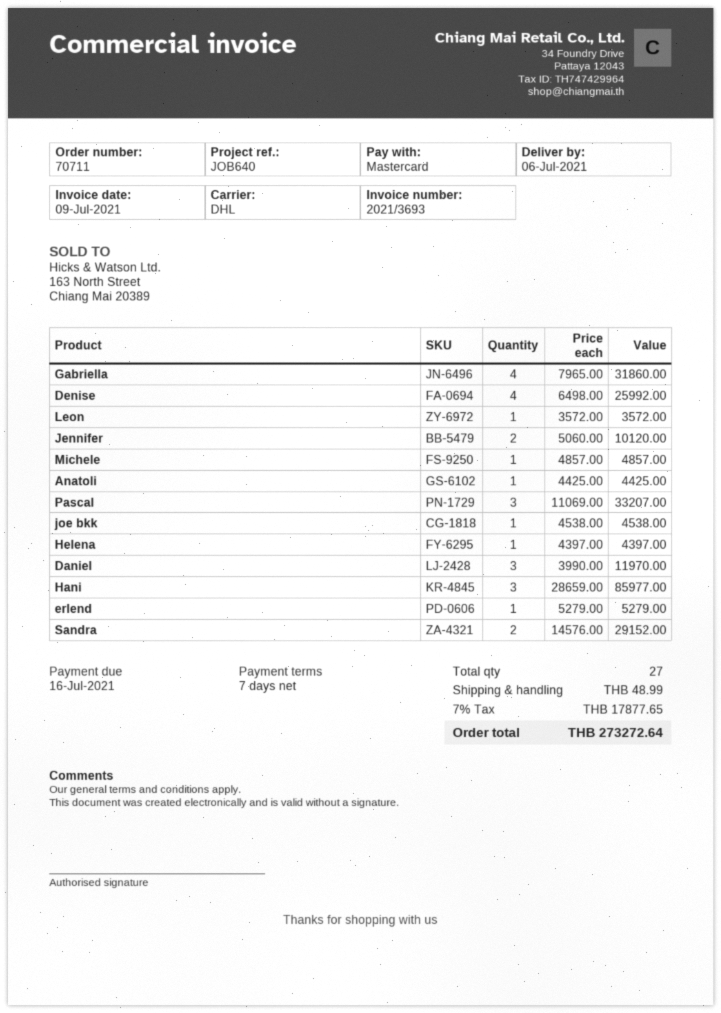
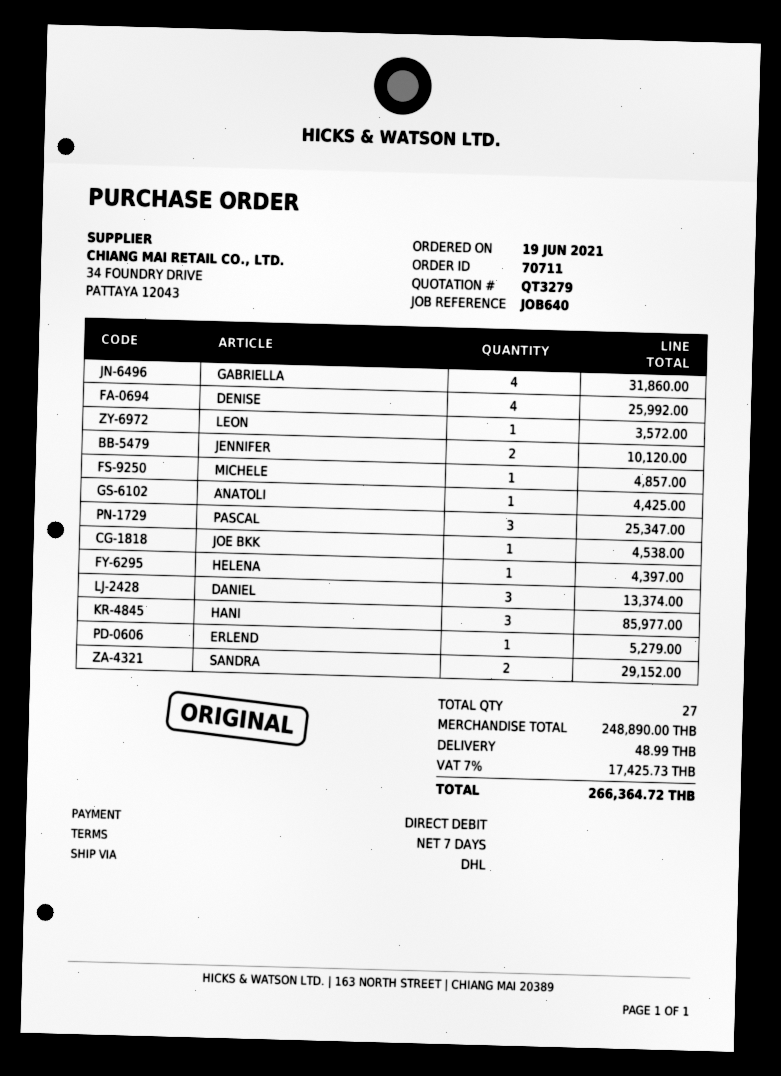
payment method: Mastercard -> direct debit
Pascal: 3 for 33207.00 -> 3 for 25347.00
Daniel: 3 for 11970.00 -> 3 for 13374.00
tax: 7% = 17877.65 -> 7% = 17425.73
total: 273272.64 -> 266364.72

